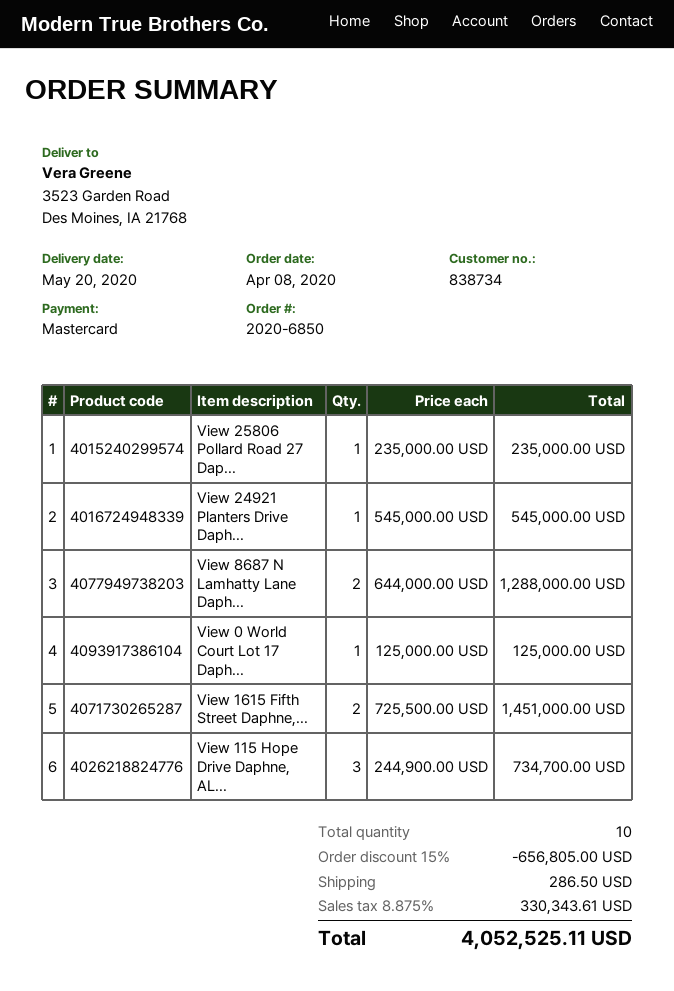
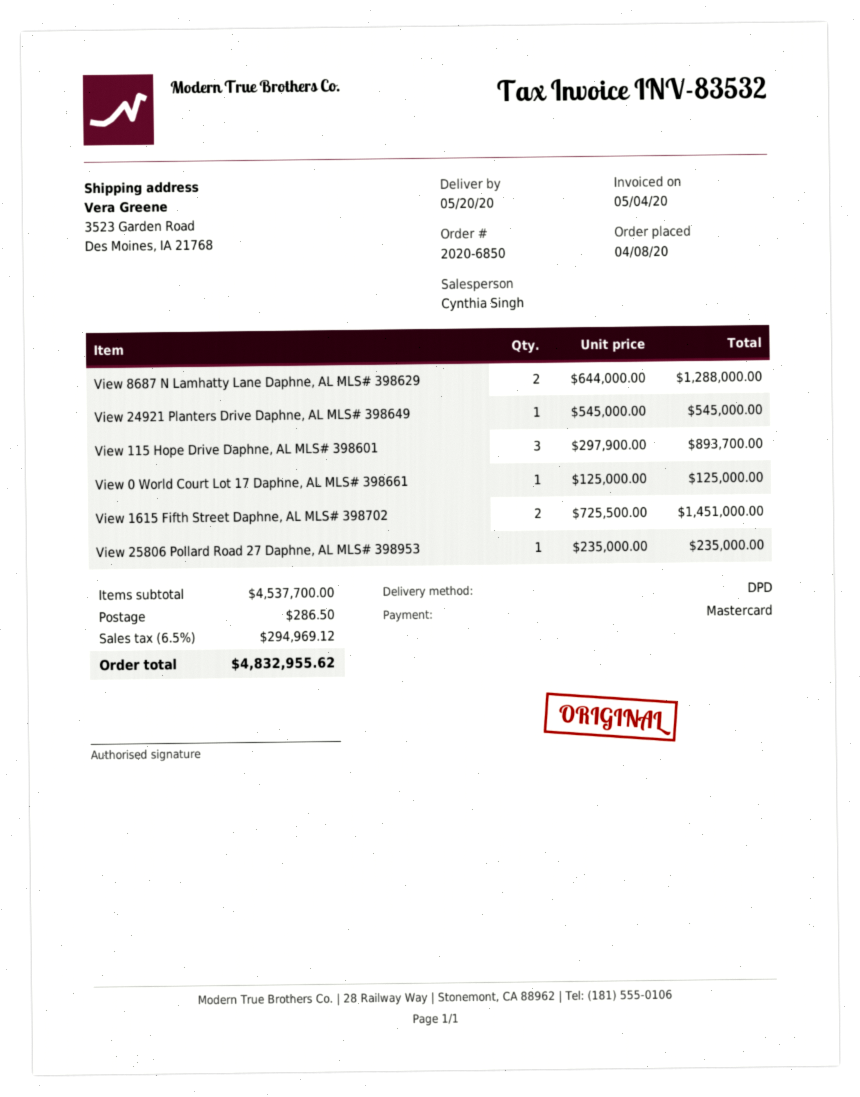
View 115 Hope Drive Daphne, AL...: 3 x 244900.00 = 734700.00 -> 3 x 297900.00 = 893700.00
discount: 15% = 656805.00 -> none
tax: 8.875% = 330343.61 -> 6.5% = 294969.12
total: 4052525.11 -> 4832955.62

